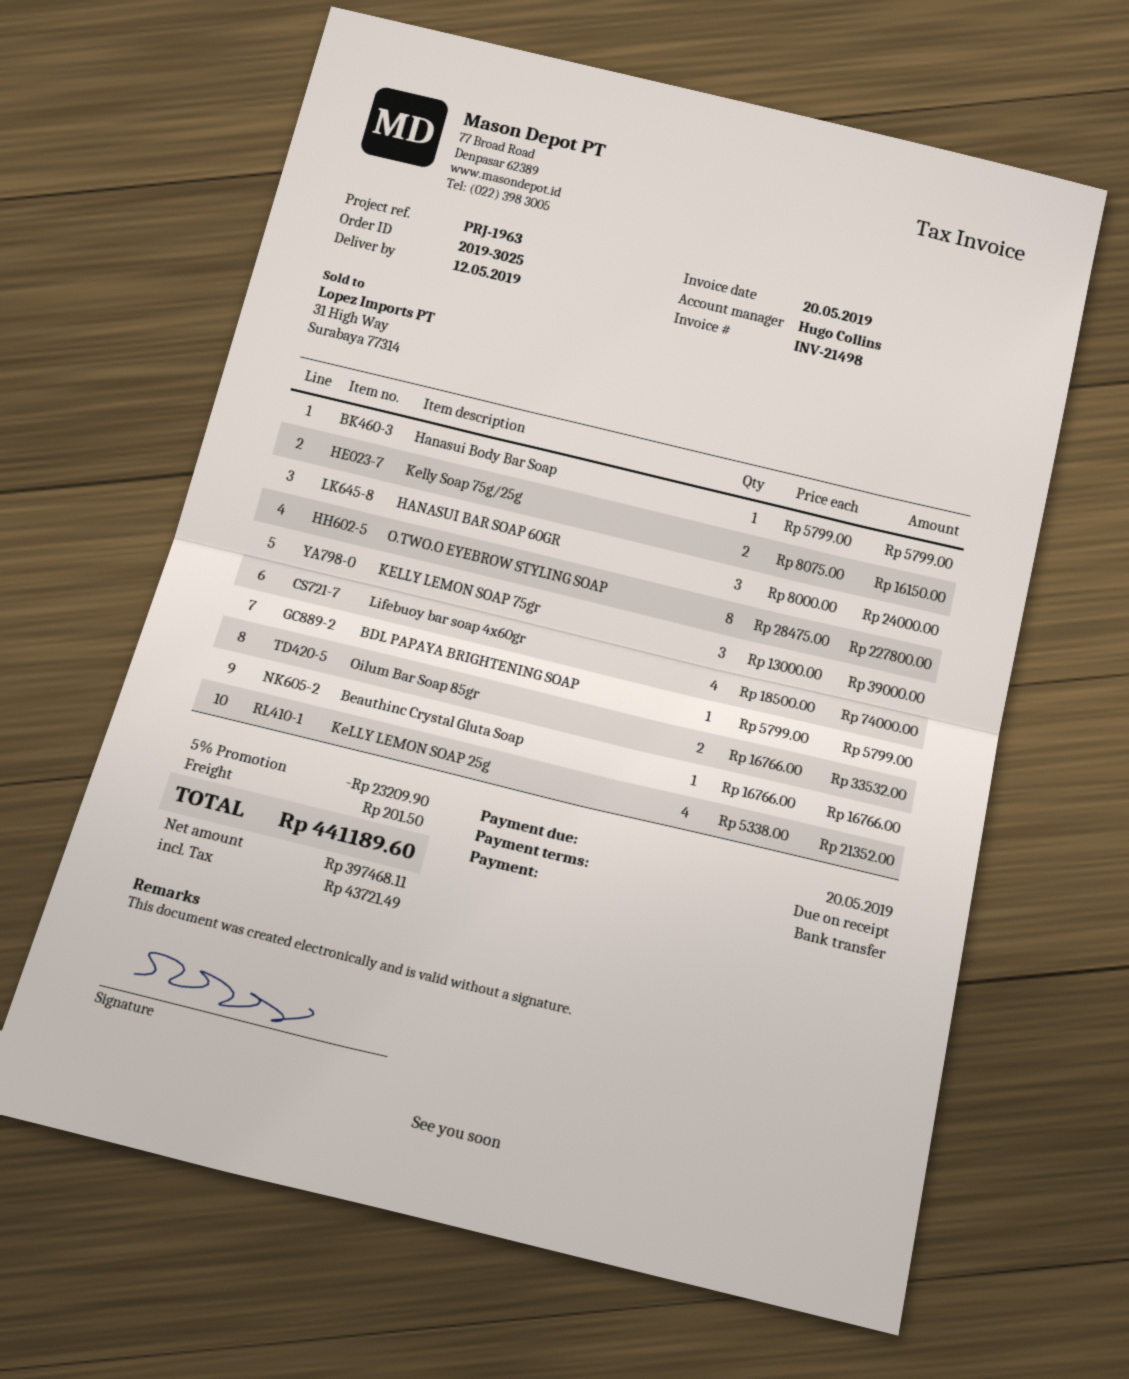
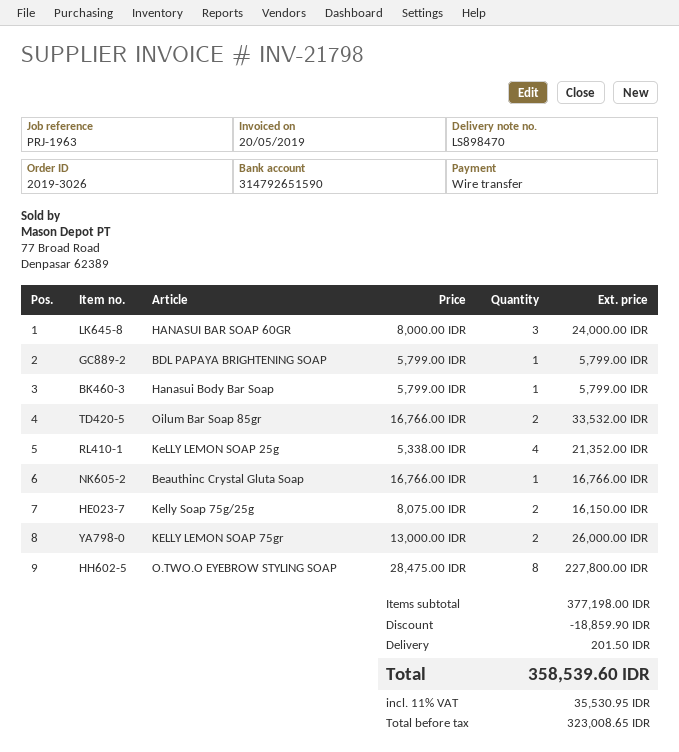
order number: 2019-3025 -> 2019-3026
invoice number: INV-21498 -> INV-21798
KELLY LEMON SOAP 75gr: 3 x 13000.00 = 39000.00 -> 2 x 13000.00 = 26000.00
Lifebuoy bar soap 4x60gr: 4 x 18500.00 = 74000.00 -> none
discount: 23209.90 -> 18859.90
net: 397468.11 -> 323008.65
tax: 43721.49 -> 35530.95
total: 441189.60 -> 358539.60

